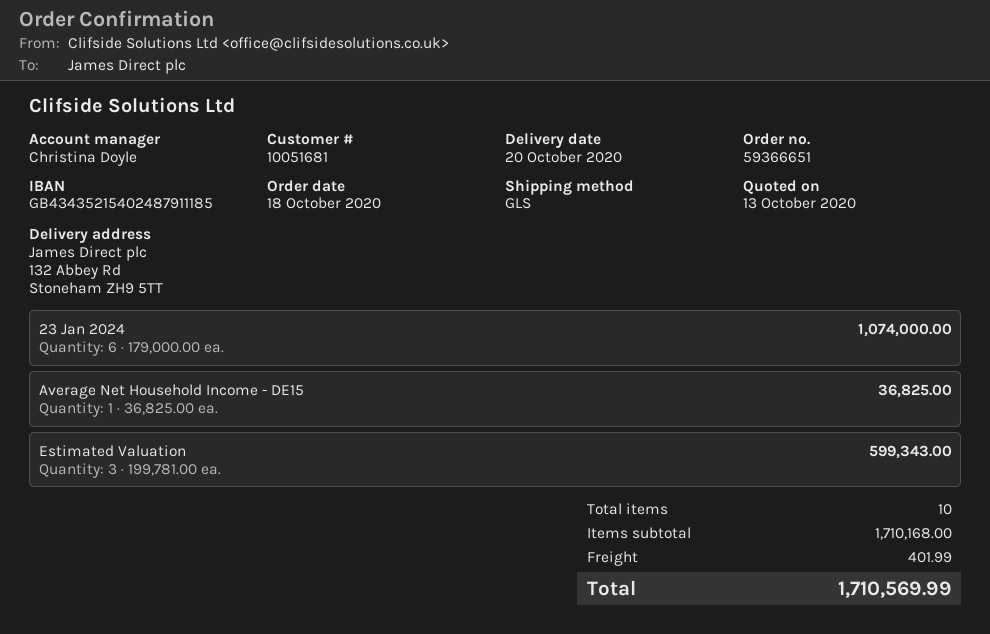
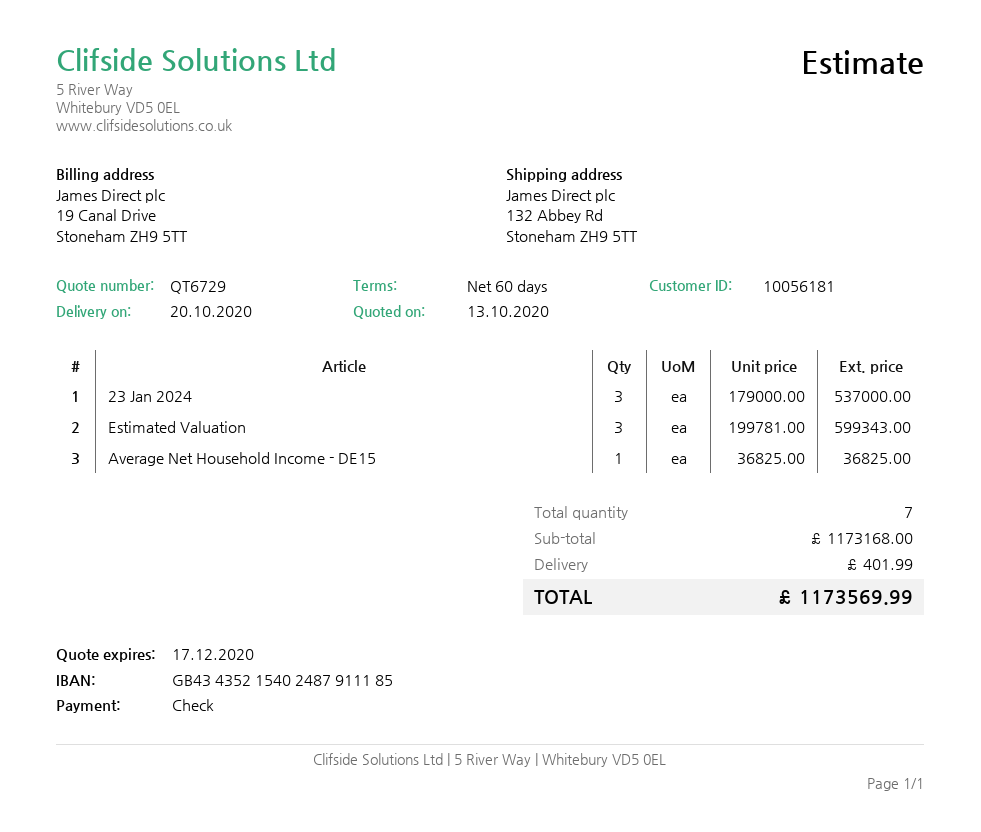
customer number: 10051681 -> 10056181
23 Jan 2024: 6 x 179000.00 = 1074000.00 -> 3 x 179000.00 = 537000.00
total quantity: 10 -> 7
subtotal: 1710168.00 -> 1173168.00
total: 1710569.99 -> 1173569.99

